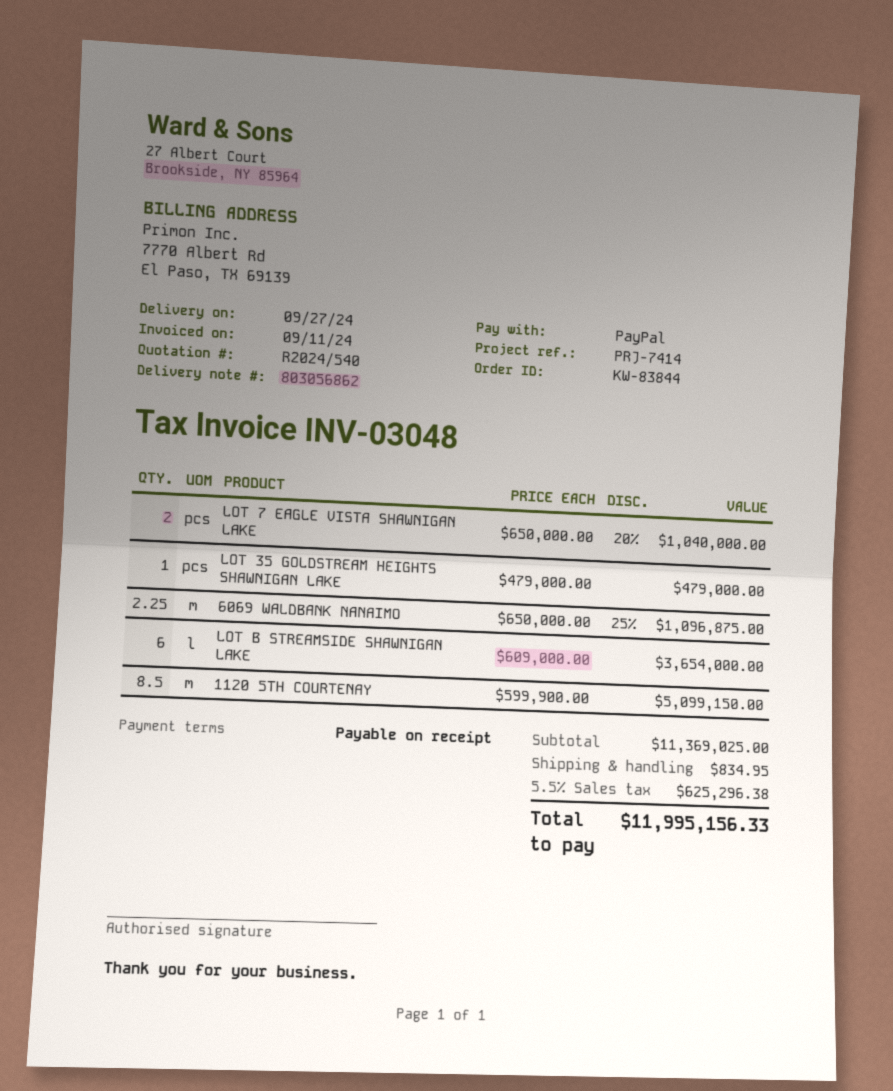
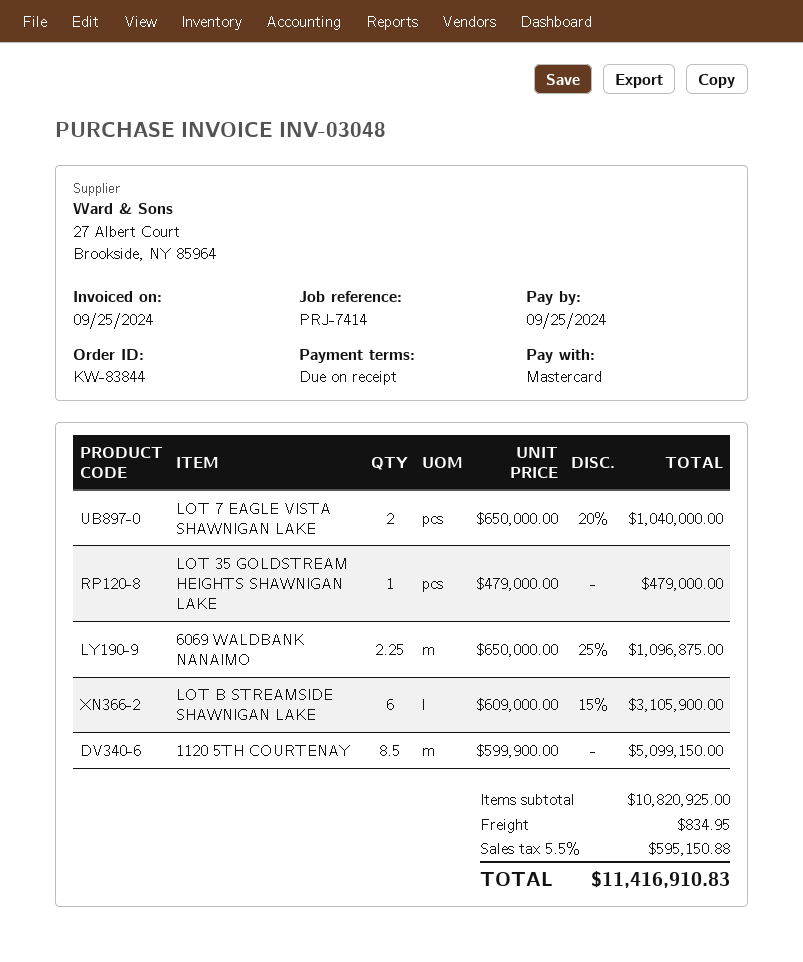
invoice date: 2024-09-11 -> 2024-09-25
payment method: PayPal -> Mastercard
LOT B STREAMSIDE SHAWNIGAN LAKE: 6 x 609000.00 = 3654000.00 -> 6 x 609000.00 - 15% = 3105900.00
subtotal: 11369025.00 -> 10820925.00
tax: 5.5% = 625296.38 -> 5.5% = 595150.88
total: 11995156.33 -> 11416910.83

